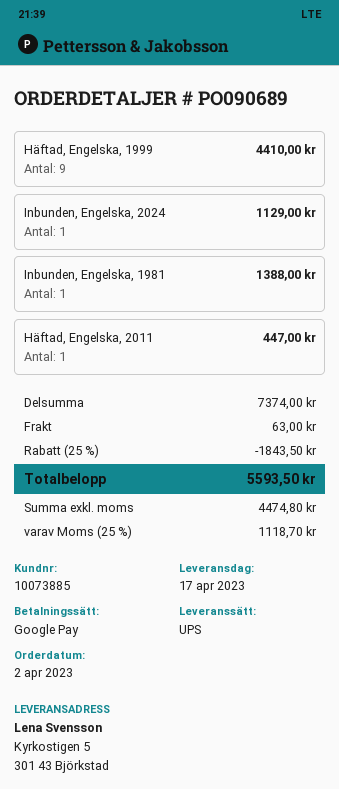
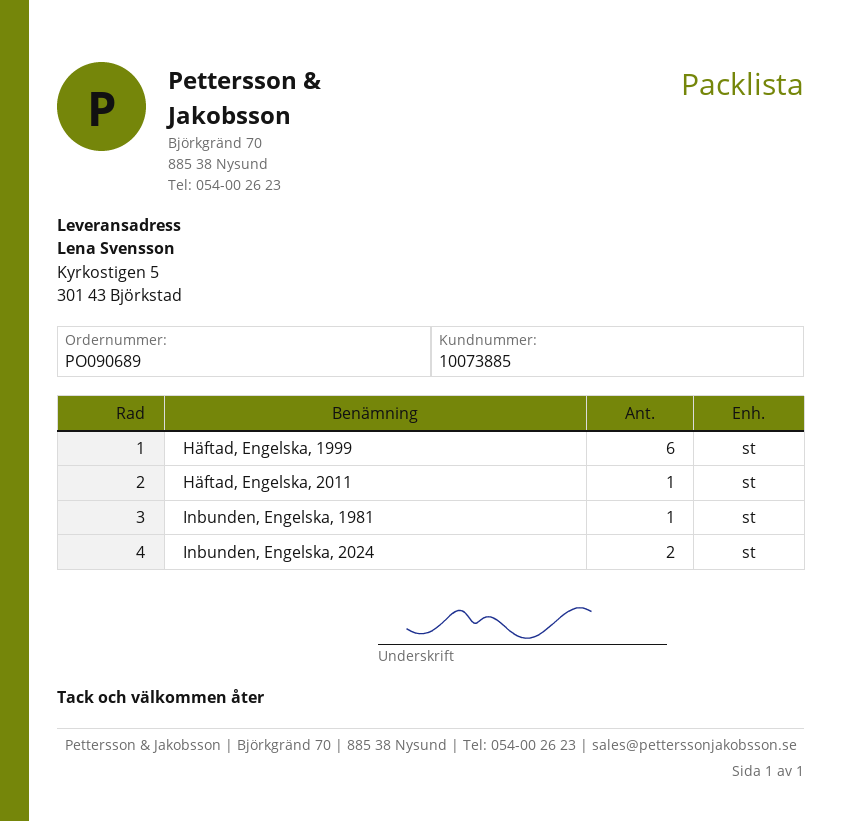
Häftad, Engelska, 1999: 9 -> 6
Inbunden, Engelska, 2024: 1 -> 2

